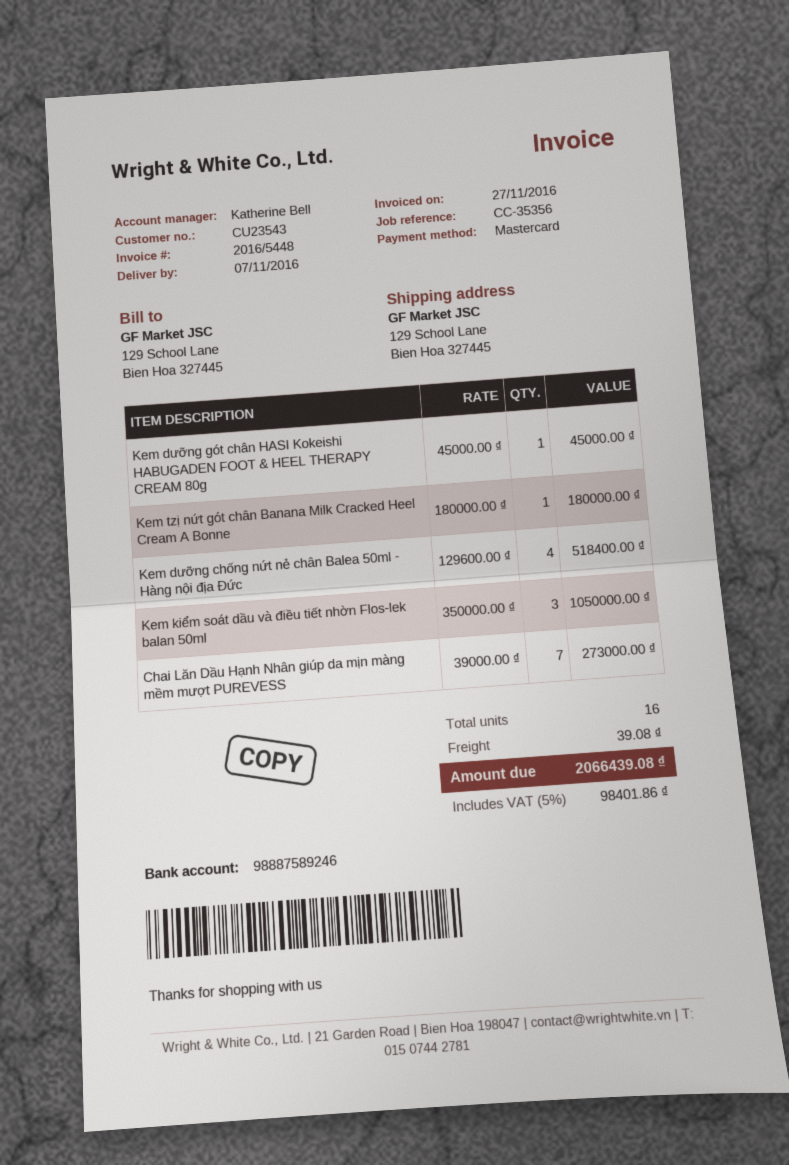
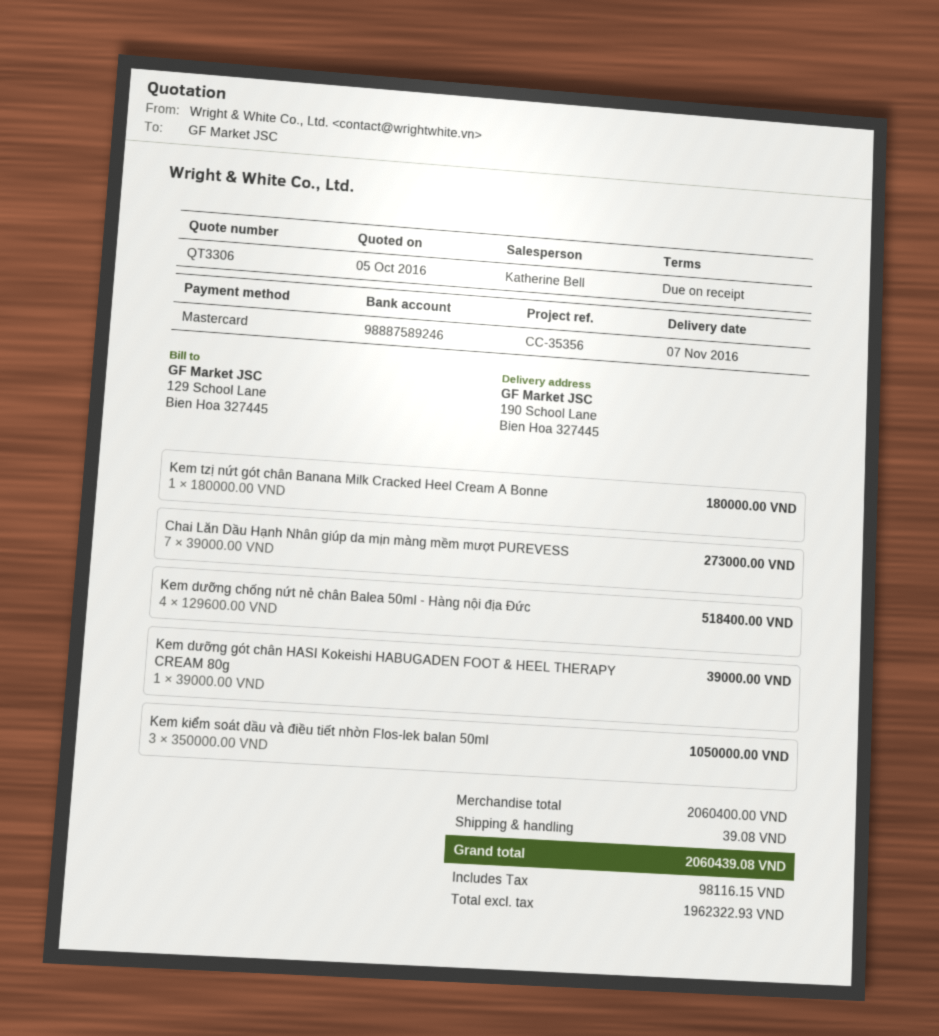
ship to: 129 School Lane, Bien Hoa 327445 -> 190 School Lane, Bien Hoa 327445
Kem dưỡng gót chân HASI Kokeishi HABUGADEN FOOT & HEEL THERAPY CREAM 80g: 1 x 45000.00 = 45000.00 -> 1 x 39000.00 = 39000.00
tax: 98401.86 -> 98116.15
total: 2066439.08 -> 2060439.08

